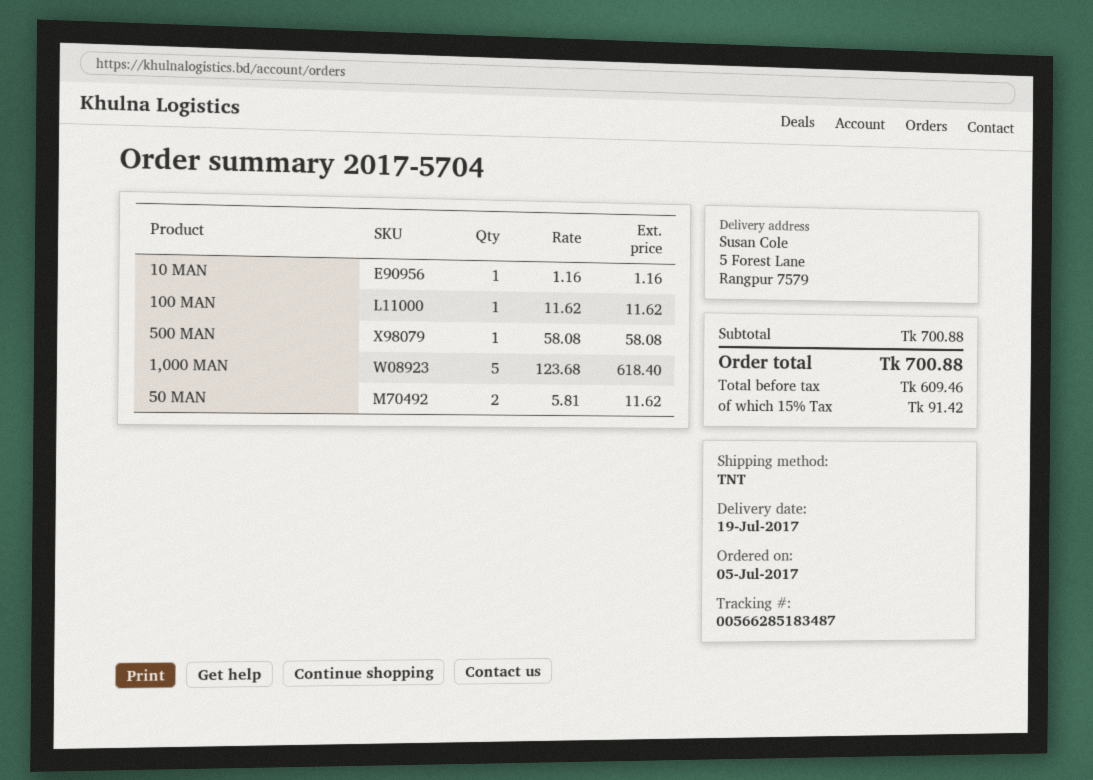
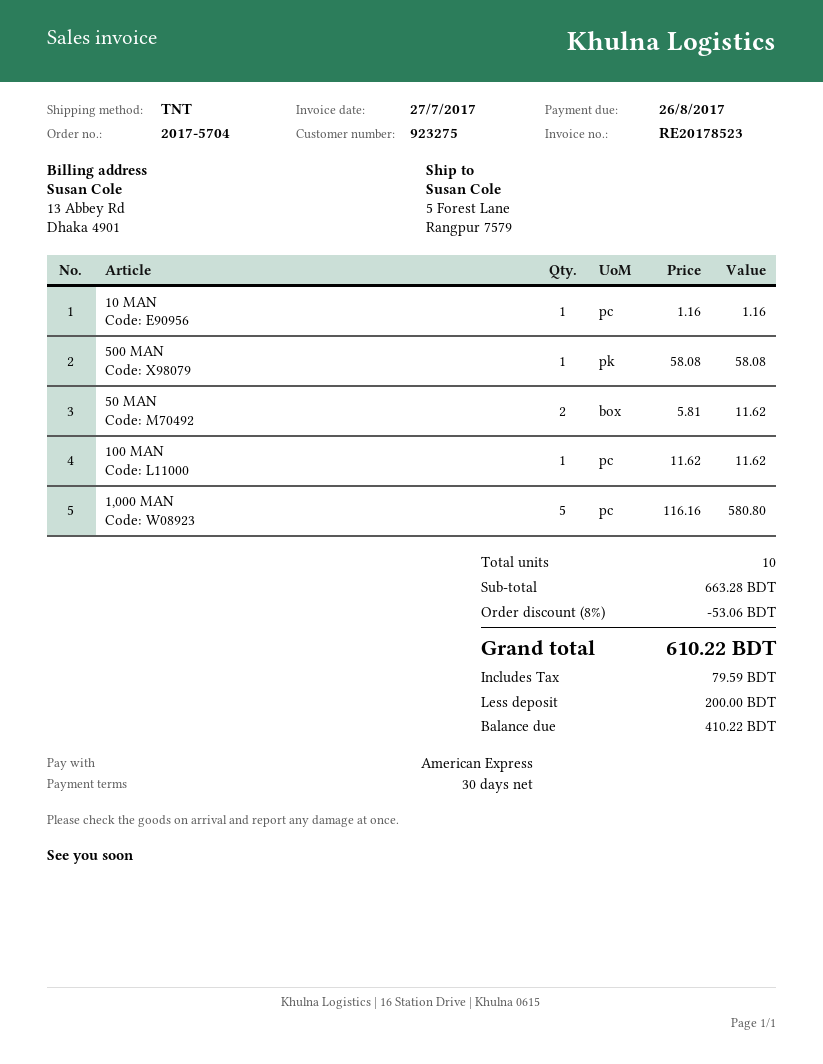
1,000 MAN: 5 x 123.68 = 618.40 -> 5 x 116.16 = 580.80
subtotal: 700.88 -> 663.28
discount: none -> 8% = 53.06
tax: 91.42 -> 79.59
total: 700.88 -> 610.22

